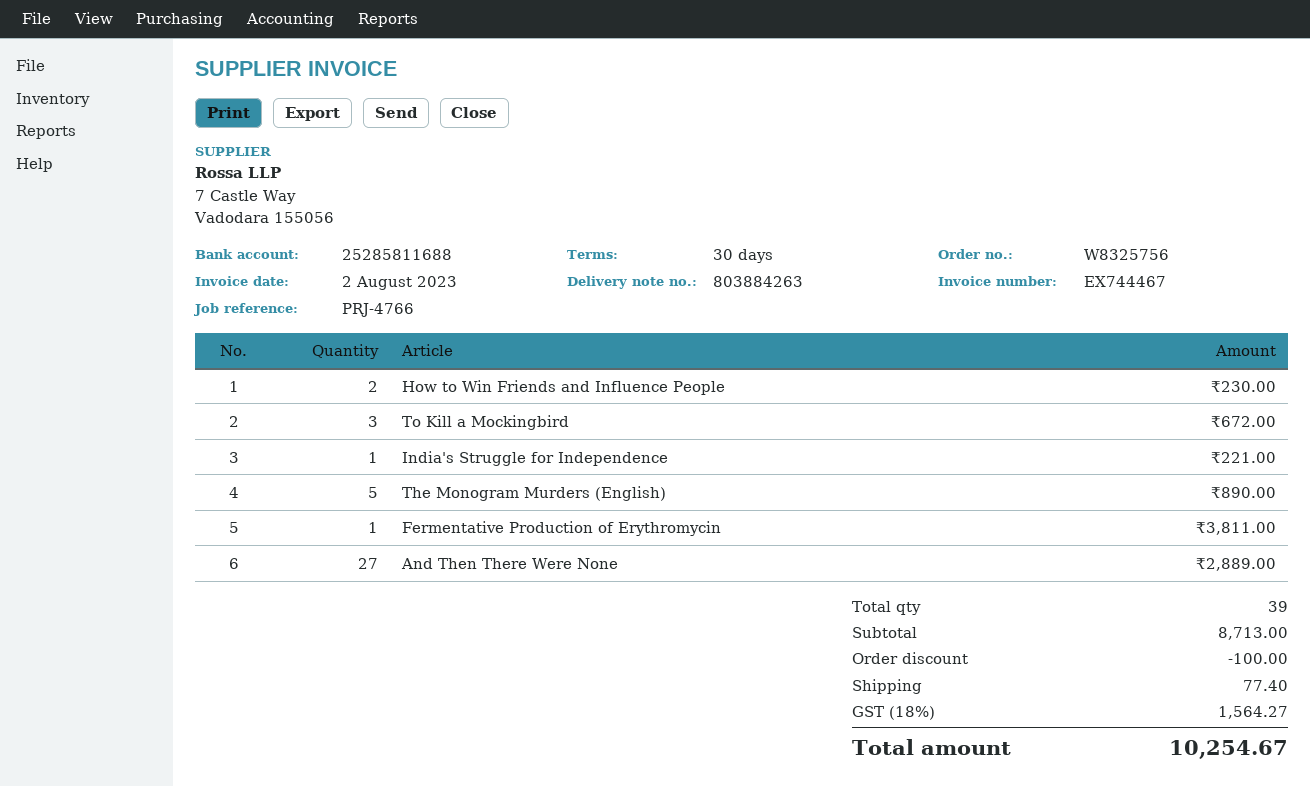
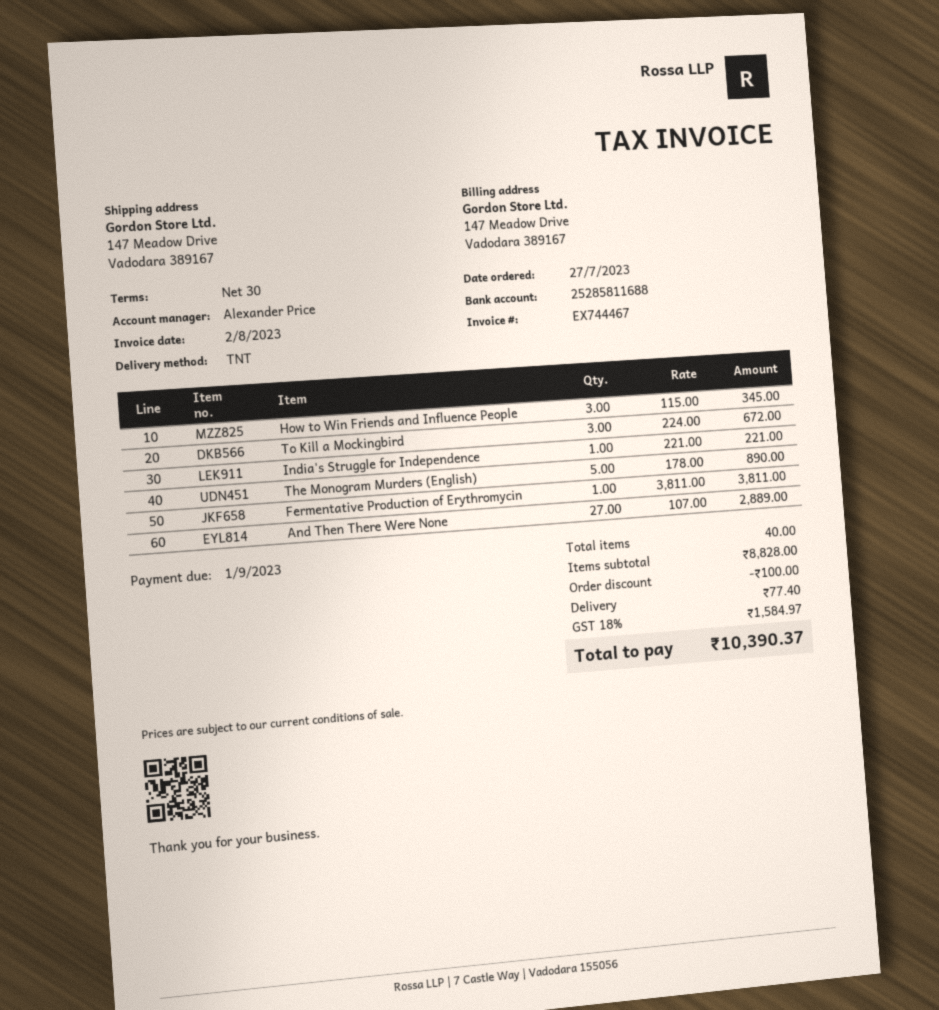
How to Win Friends and Influence People: 2 for 230.00 -> 3 for 345.00
total quantity: 39 -> 40
subtotal: 8713.00 -> 8828.00
tax: 18% = 1564.27 -> 18% = 1584.97
total: 10254.67 -> 10390.37

